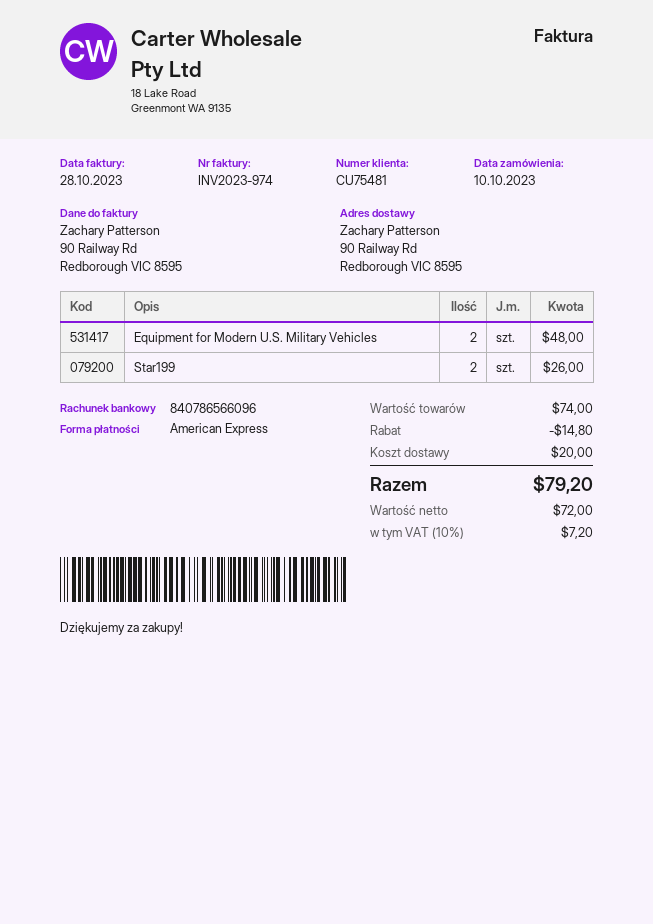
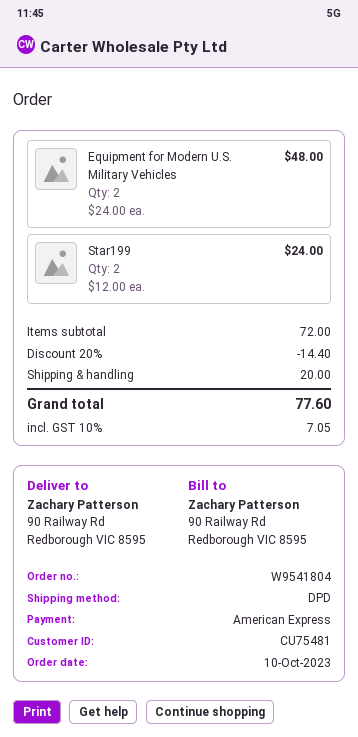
Star199: 2 for 26.00 -> 2 for 24.00
subtotal: 74.00 -> 72.00
discount: 14.80 -> 14.40
tax: 10% = 7.20 -> 10% = 7.05
total: 79.20 -> 77.60

